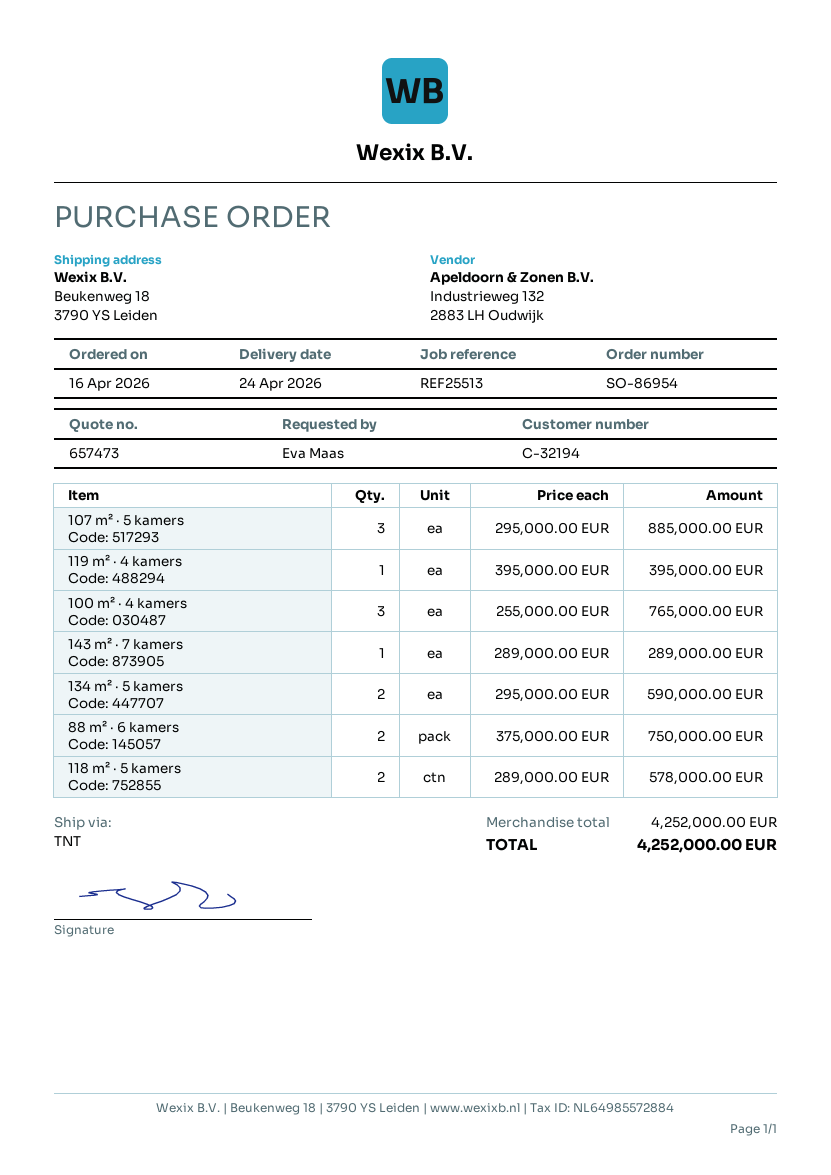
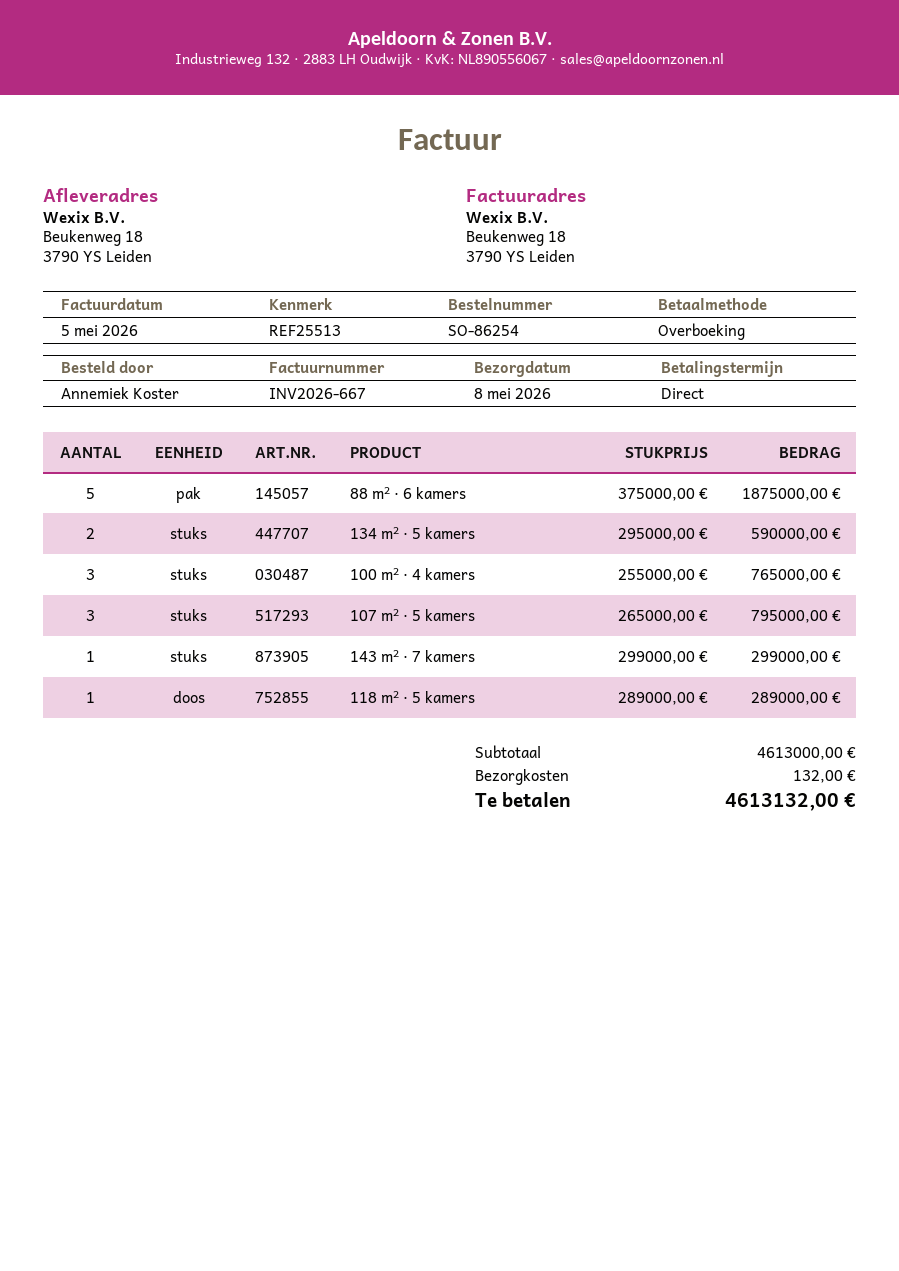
order number: SO-86954 -> SO-86254
delivery date: 2026-04-24 -> 2026-05-08
ordered by: Eva Maas -> Annemiek Koster
107 m² · 5 kamers: 3 x 295000.00 = 885000.00 -> 3 x 265000.00 = 795000.00
119 m² · 4 kamers: 1 x 395000.00 = 395000.00 -> none
143 m² · 7 kamers: 1 x 289000.00 = 289000.00 -> 1 x 299000.00 = 299000.00
88 m² · 6 kamers: 2 x 375000.00 = 750000.00 -> 5 x 375000.00 = 1875000.00
118 m² · 5 kamers: 2 x 289000.00 = 578000.00 -> 1 x 289000.00 = 289000.00
subtotal: 4252000.00 -> 4613000.00
shipping: none -> 132.00
total: 4252000.00 -> 4613132.00

